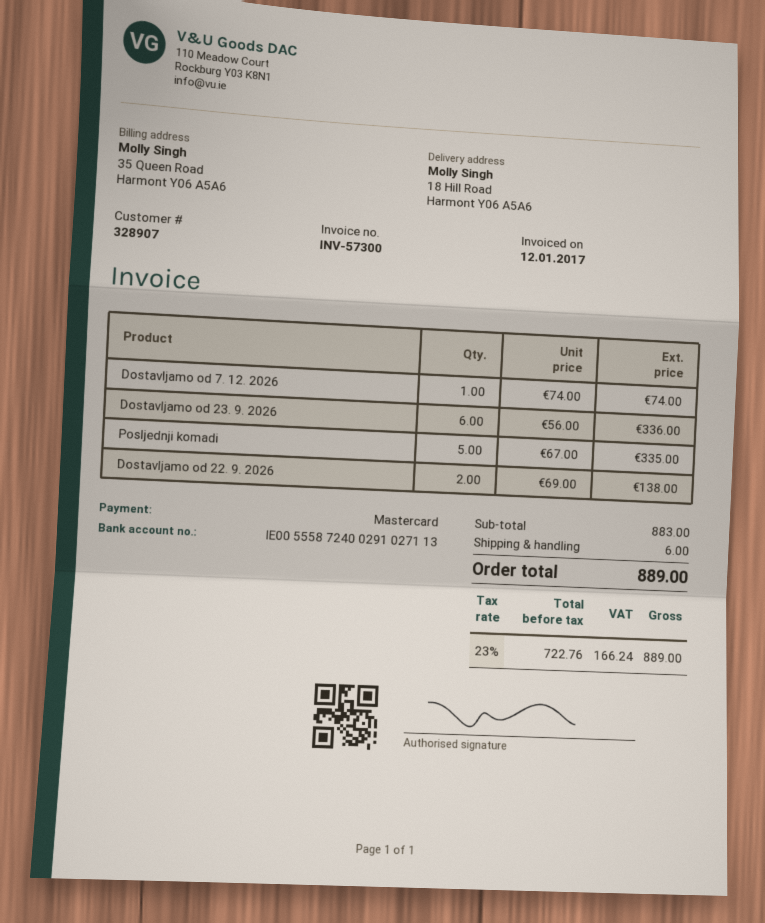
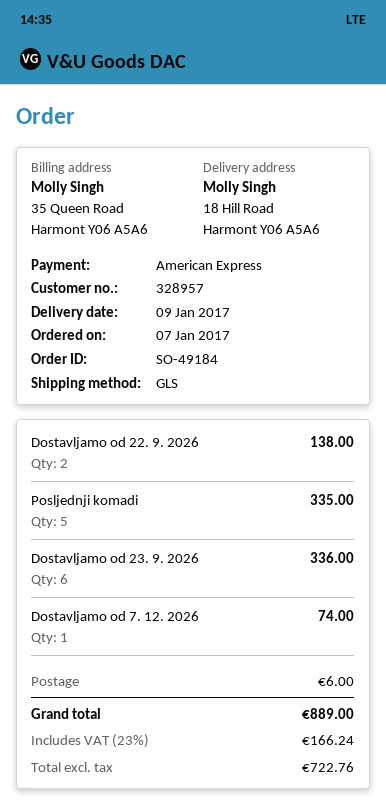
customer number: 328907 -> 328957
payment method: Mastercard -> American Express

